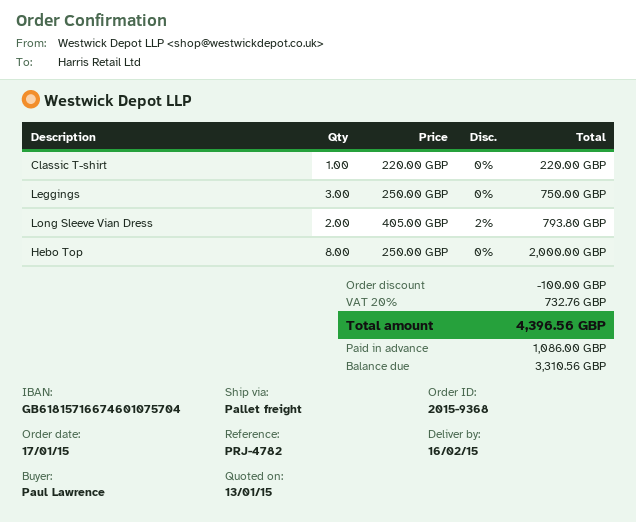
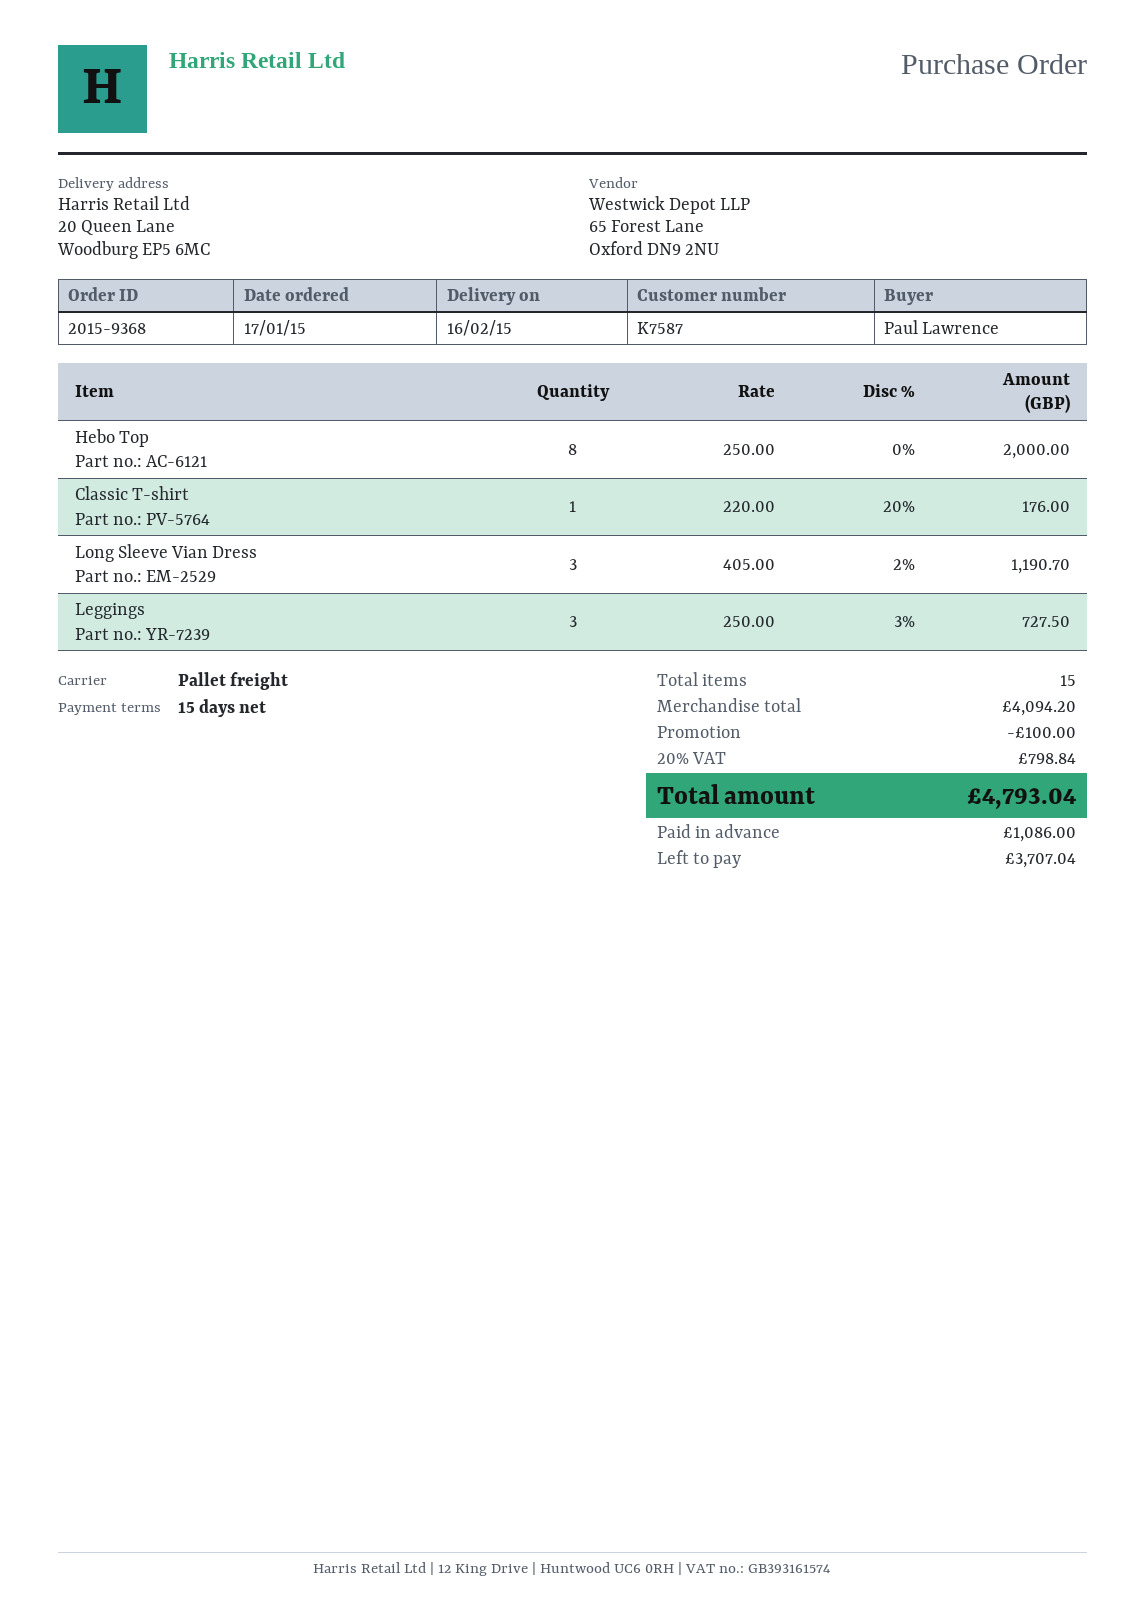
Classic T-shirt: 1 x 220.00 = 220.00 -> 1 x 220.00 - 20% = 176.00
Leggings: 3 x 250.00 = 750.00 -> 3 x 250.00 - 3% = 727.50
Long Sleeve Vian Dress: 2 x 405.00 - 2% = 793.80 -> 3 x 405.00 - 2% = 1190.70
tax: 20% = 732.76 -> 20% = 798.84
total: 4396.56 -> 4793.04
balance: 3310.56 -> 3707.04

